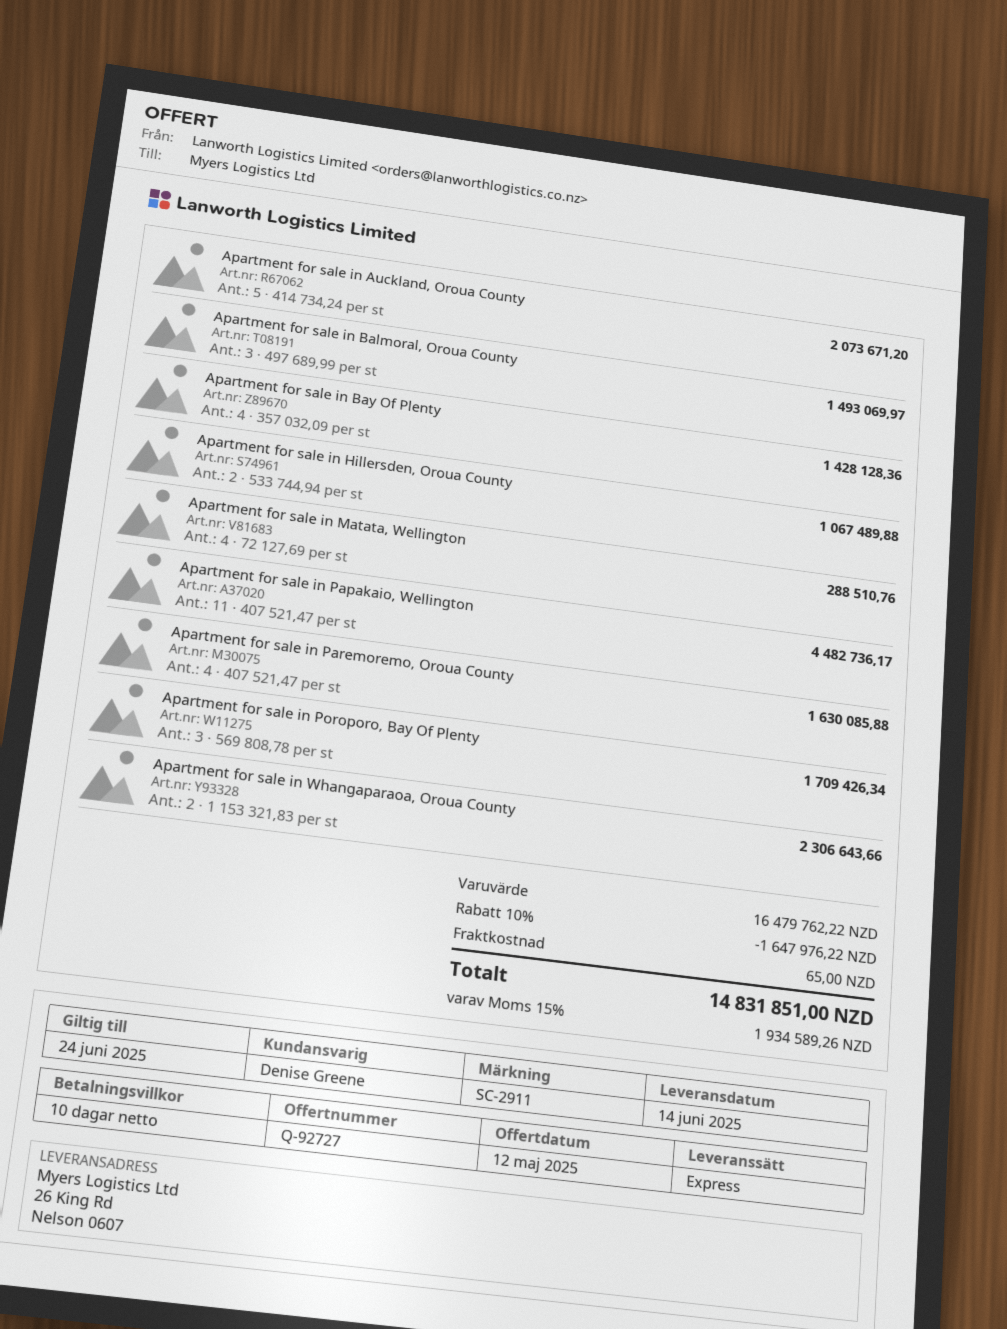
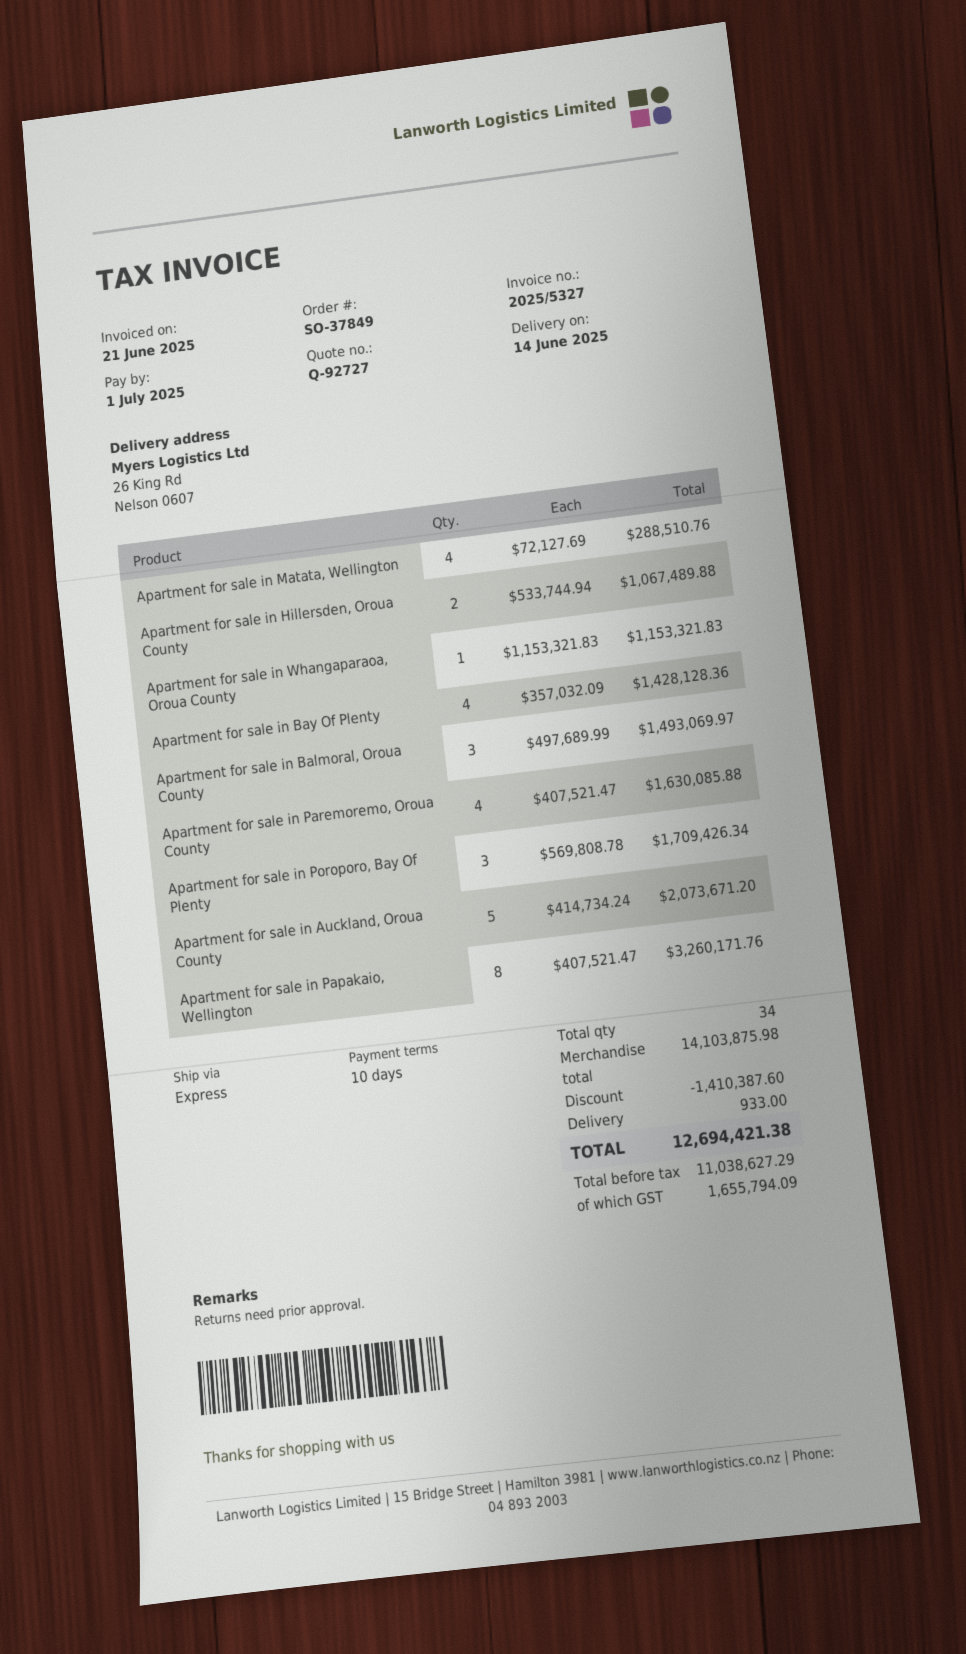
Apartment for sale in Papakaio, Wellington: 11 x 407521.47 = 4482736.17 -> 8 x 407521.47 = 3260171.76
Apartment for sale in Whangaparaoa, Oroua County: 2 x 1153321.83 = 2306643.66 -> 1 x 1153321.83 = 1153321.83
subtotal: 16479762.22 -> 14103875.98
discount: 1647976.22 -> 1410387.60
shipping: 65.00 -> 933.00
tax: 1934589.26 -> 1655794.09
total: 14831851.00 -> 12694421.38

